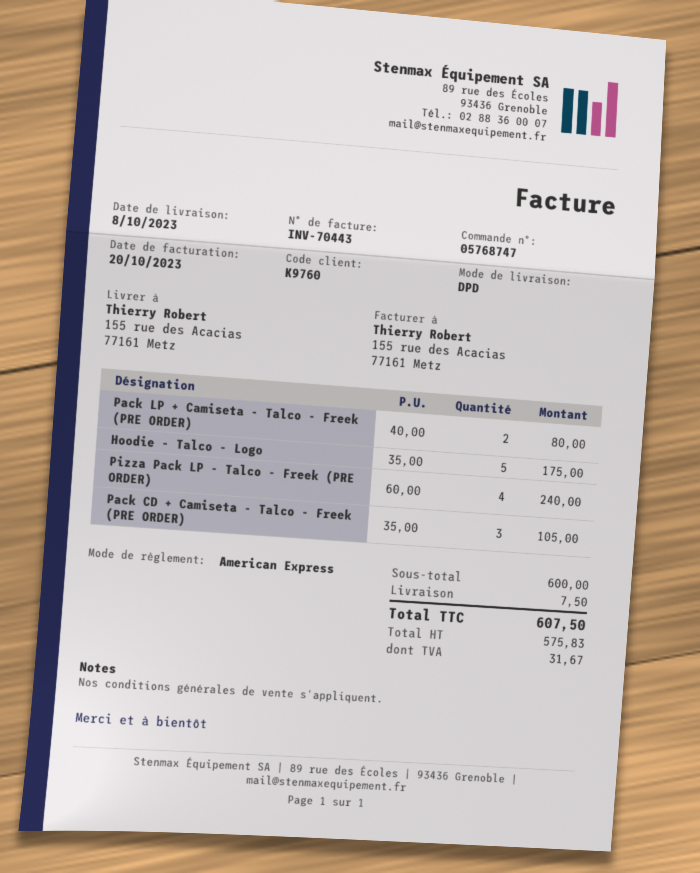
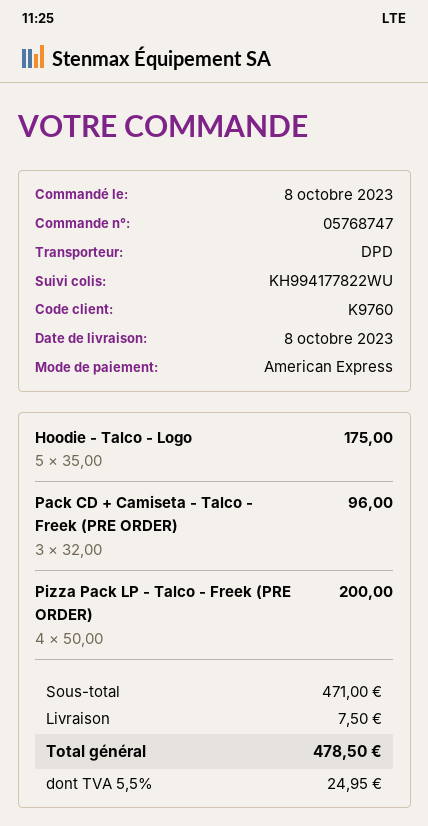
Pack LP + Camiseta - Talco - Freek (PRE ORDER): 2 x 40.00 = 80.00 -> none
Pizza Pack LP - Talco - Freek (PRE ORDER): 4 x 60.00 = 240.00 -> 4 x 50.00 = 200.00
Pack CD + Camiseta - Talco - Freek (PRE ORDER): 3 x 35.00 = 105.00 -> 3 x 32.00 = 96.00
subtotal: 600.00 -> 471.00
tax: 31.67 -> 24.95
total: 607.50 -> 478.50

